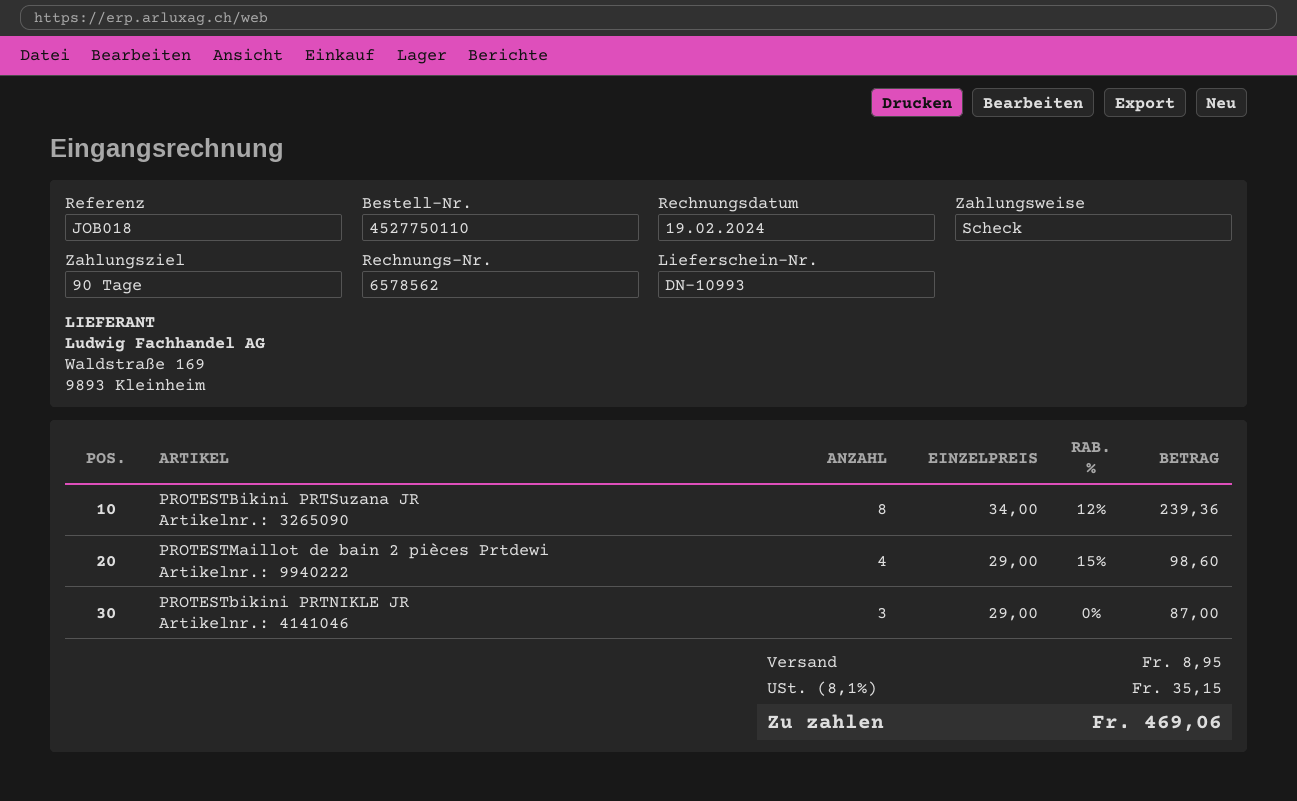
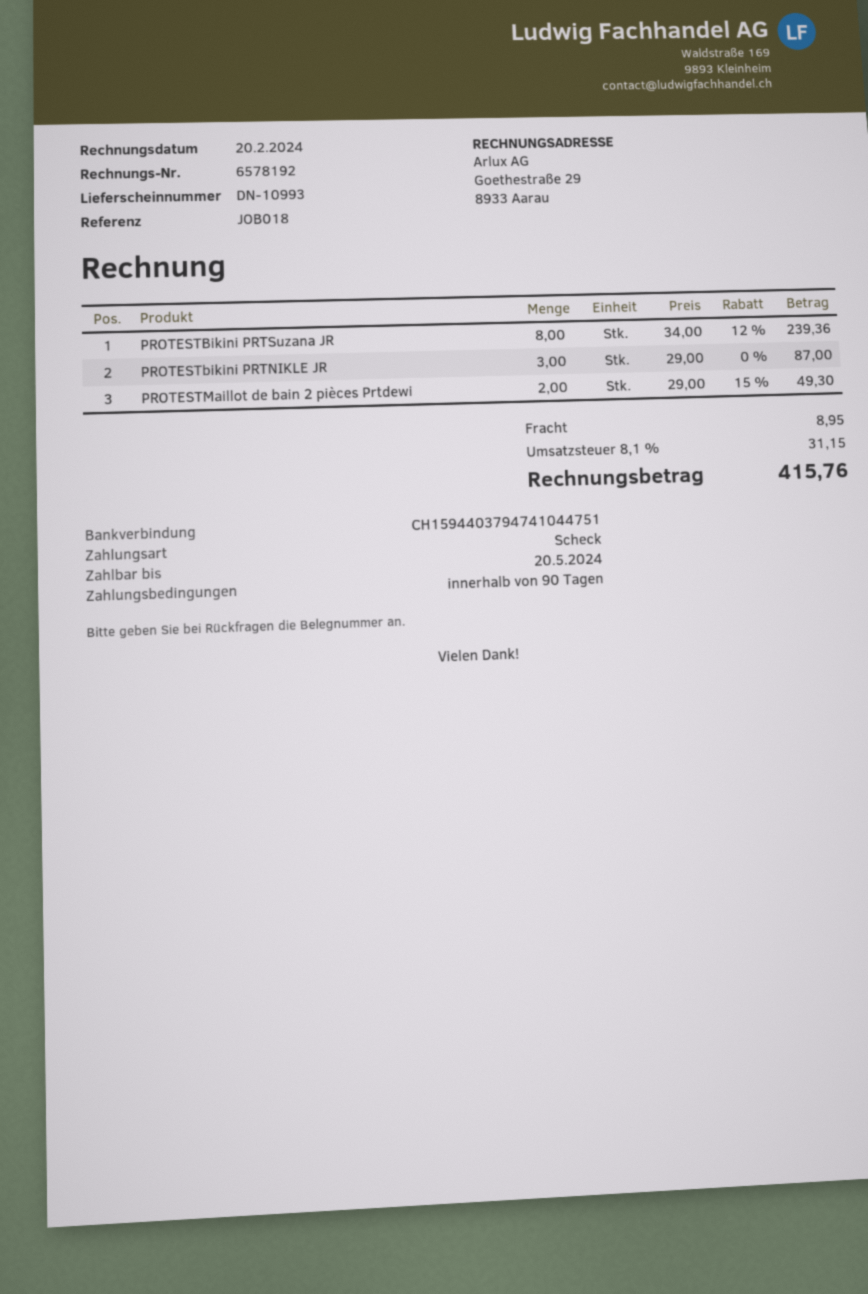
invoice number: 6578562 -> 6578192
invoice date: 2024-02-19 -> 2024-02-20
PROTESTMaillot de bain 2 pièces Prtdewi: 4 x 29.00 - 15% = 98.60 -> 2 x 29.00 - 15% = 49.30
tax: 8.1% = 35.15 -> 8.1% = 31.15
total: 469.06 -> 415.76

